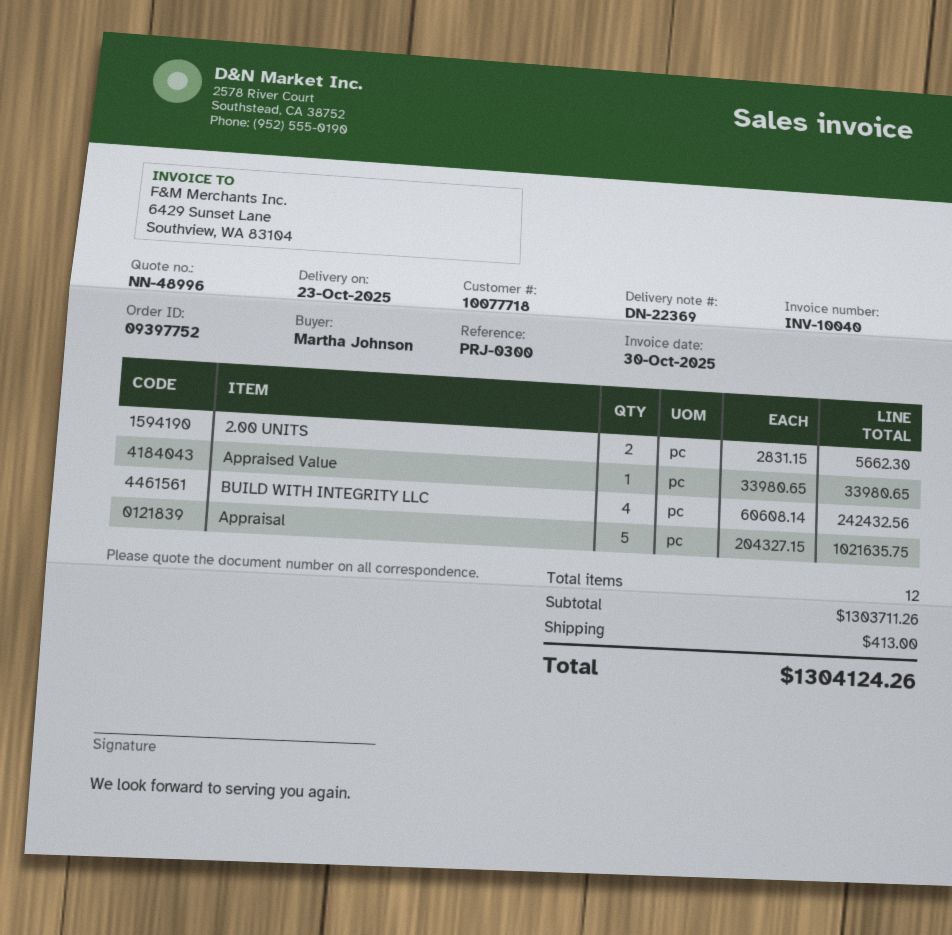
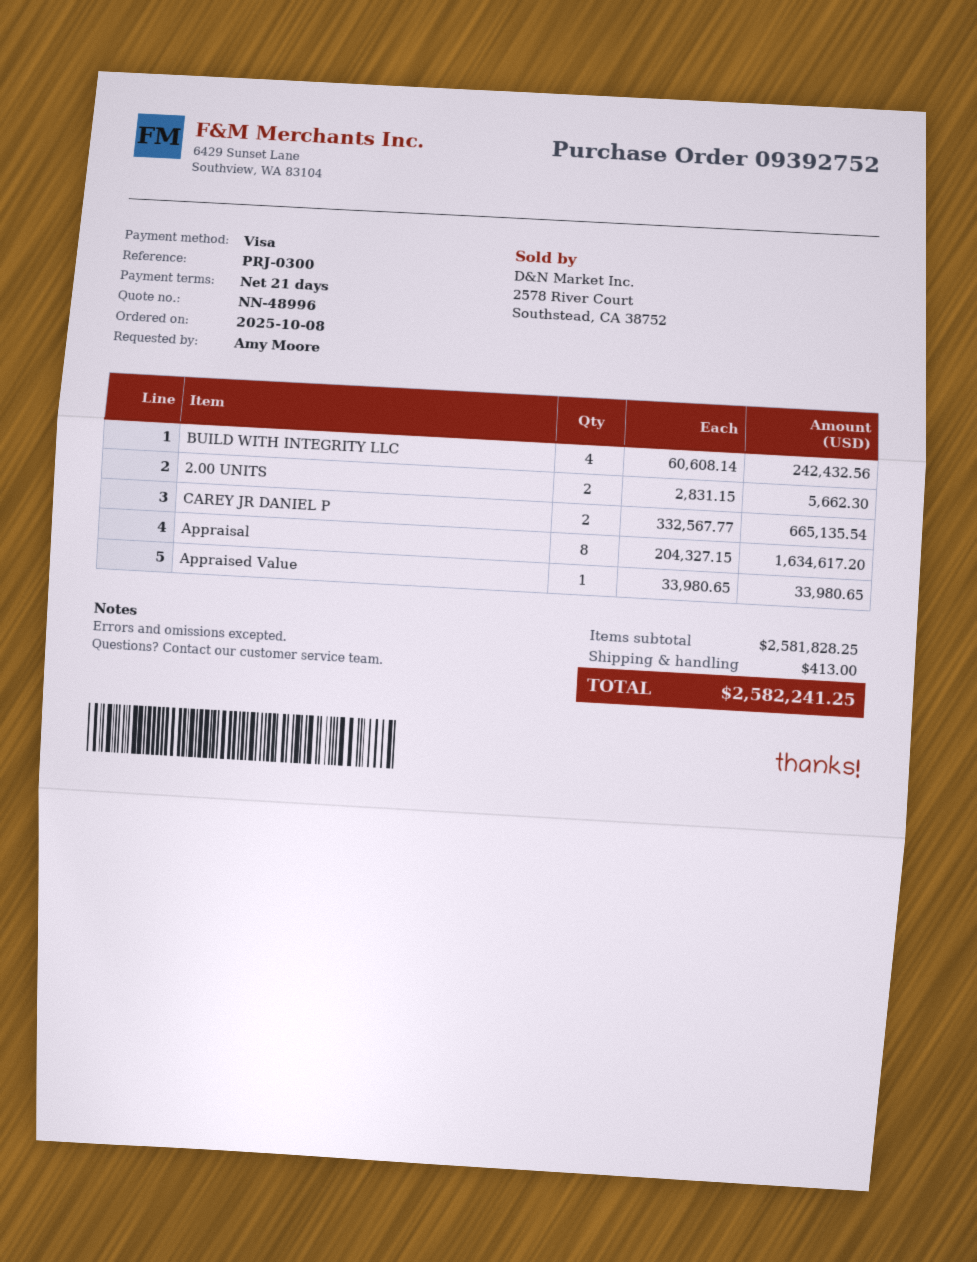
order number: 09397752 -> 09392752
ordered by: Martha Johnson -> Amy Moore
Appraisal: 5 x 204327.15 = 1021635.75 -> 8 x 204327.15 = 1634617.20
CAREY JR DANIEL P: none -> 2 x 332567.77 = 665135.54
subtotal: 1303711.26 -> 2581828.25
total: 1304124.26 -> 2582241.25

